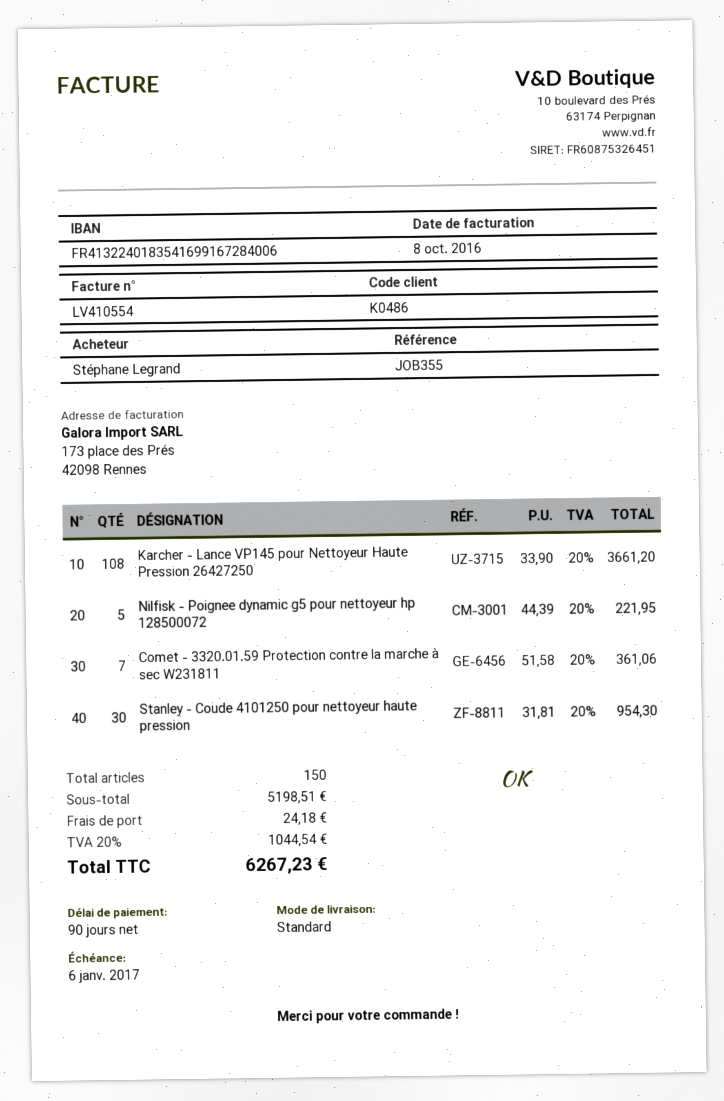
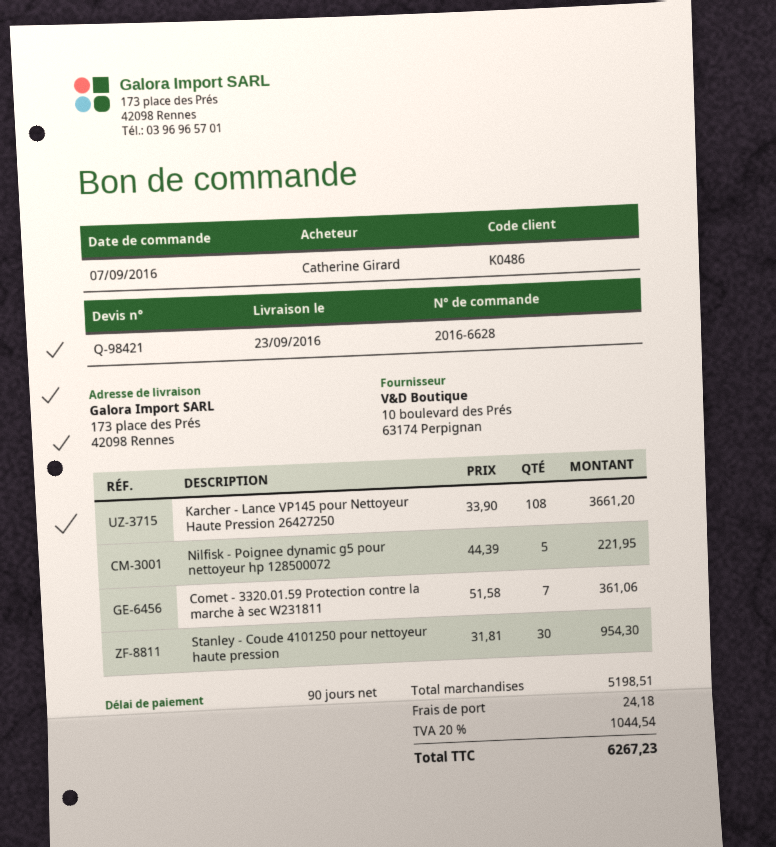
ordered by: Stéphane Legrand -> Catherine Girard

